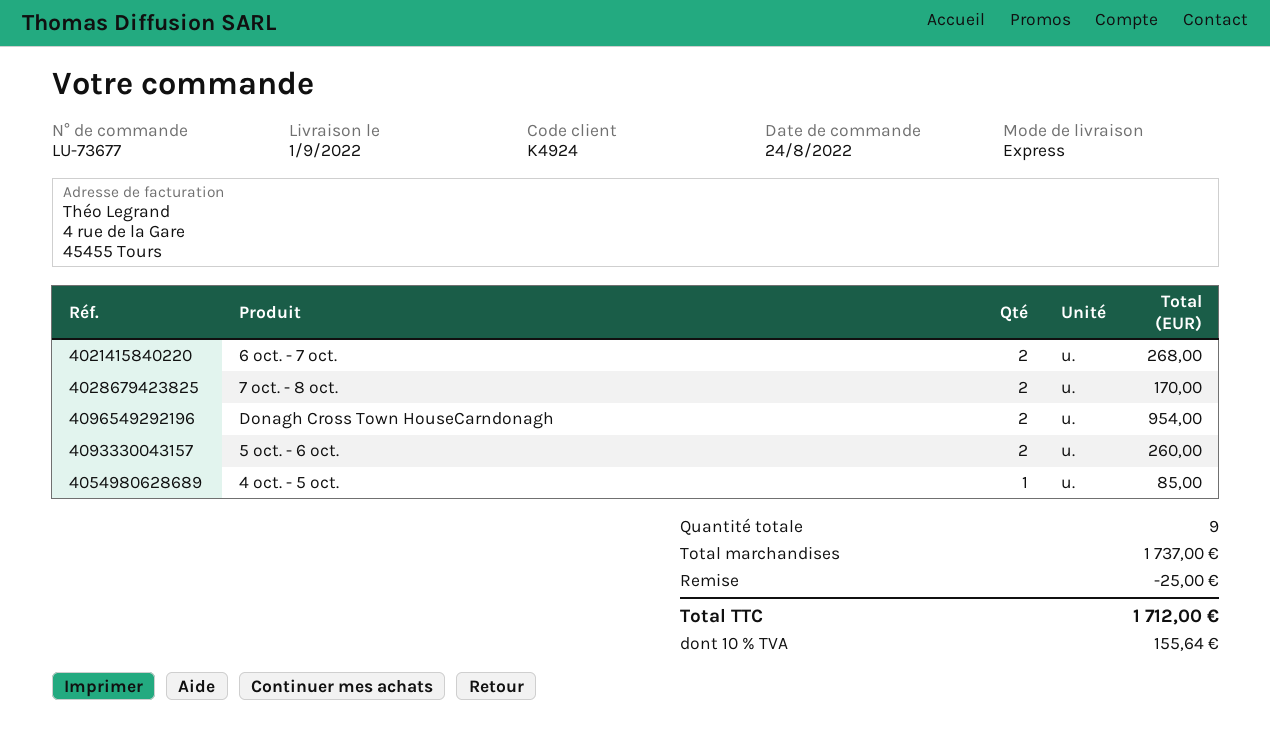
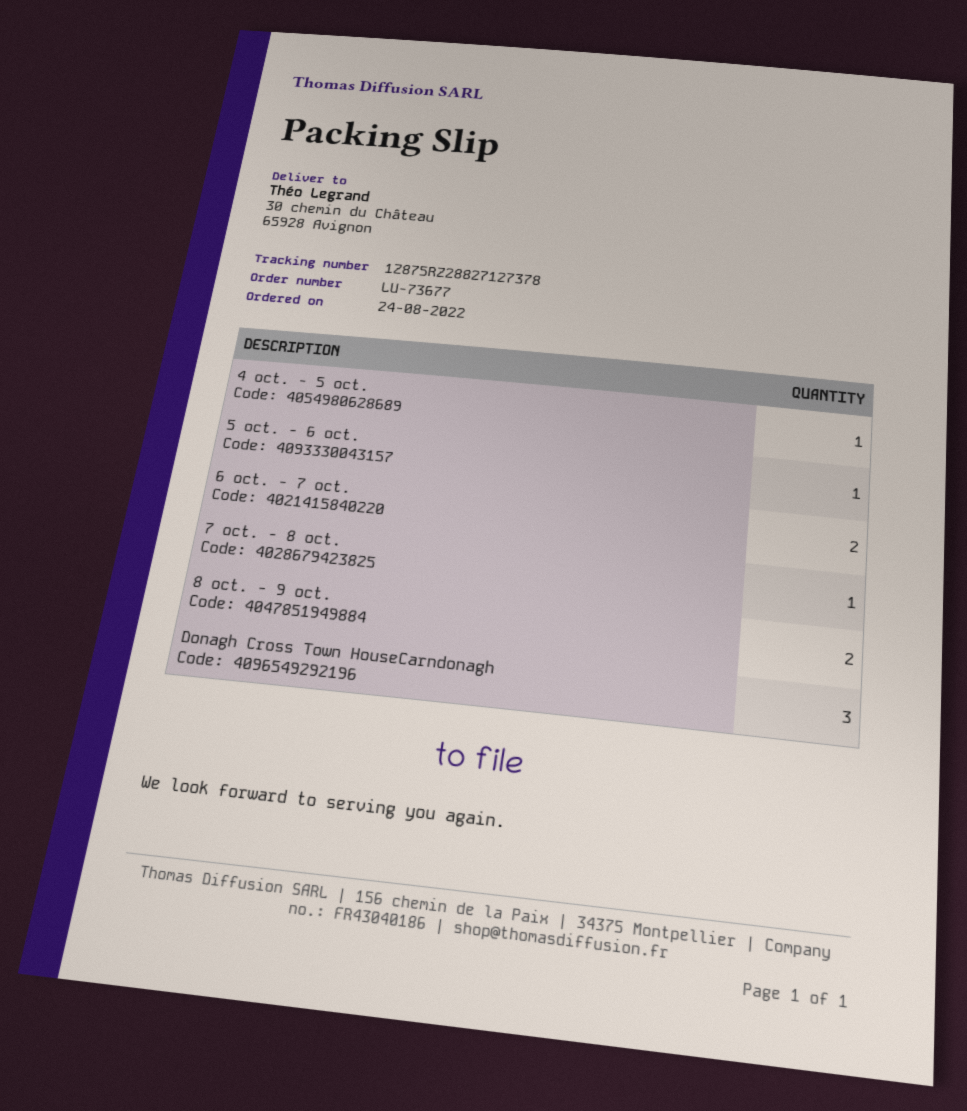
7 oct. - 8 oct.: 2 -> 1
Donagh Cross Town HouseCarndonagh: 2 -> 3
5 oct. - 6 oct.: 2 -> 1
8 oct. - 9 oct.: none -> 2

